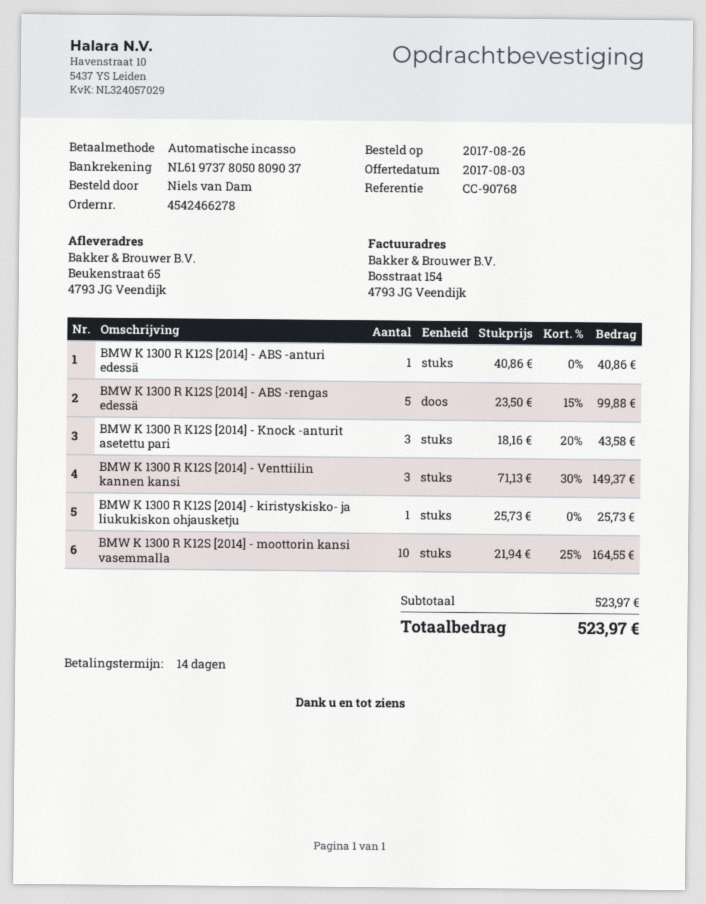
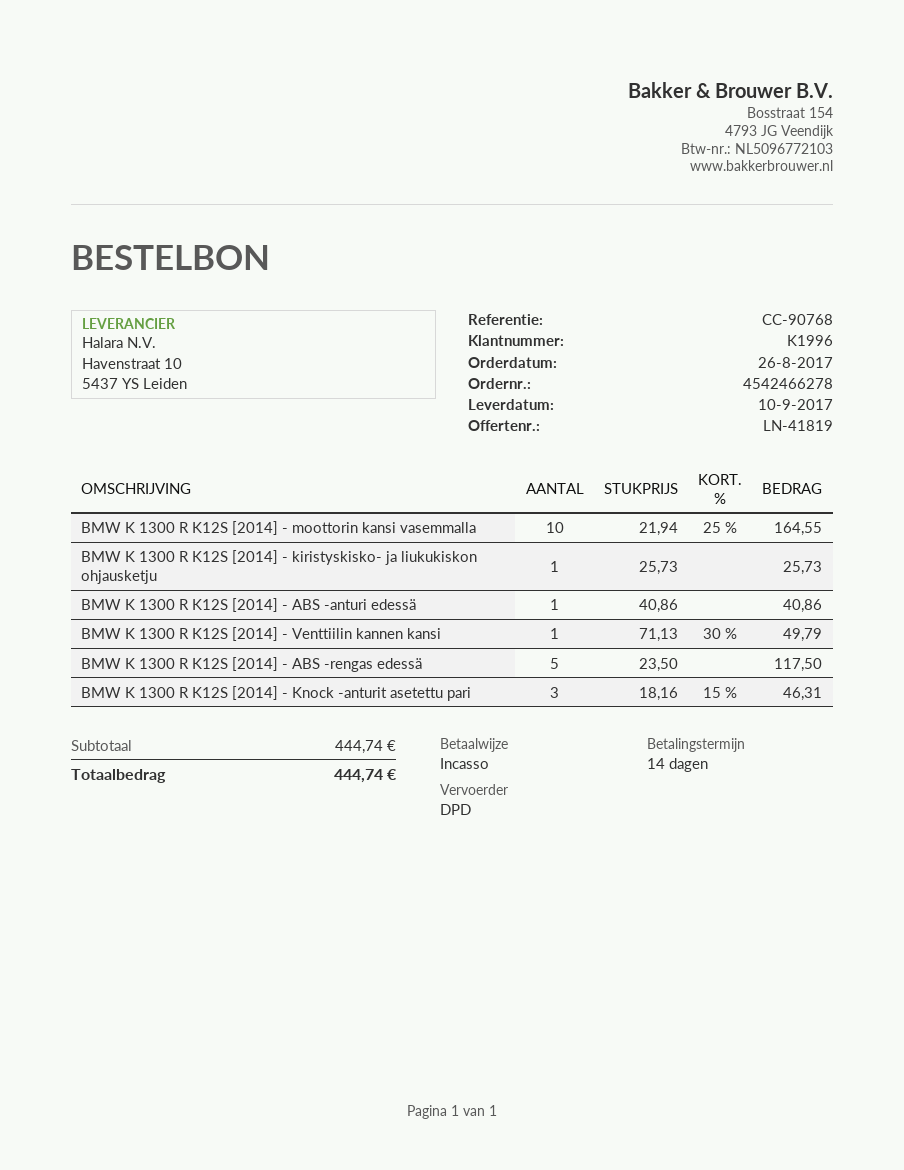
BMW K 1300 R K12S [2014] - ABS -rengas edessä: 5 x 23.50 - 15% = 99.88 -> 5 x 23.50 = 117.50
BMW K 1300 R K12S [2014] - Knock -anturit asetettu pari: 3 x 18.16 - 20% = 43.58 -> 3 x 18.16 - 15% = 46.31
BMW K 1300 R K12S [2014] - Venttiilin kannen kansi: 3 x 71.13 - 30% = 149.37 -> 1 x 71.13 - 30% = 49.79
subtotal: 523.97 -> 444.74
total: 523.97 -> 444.74

